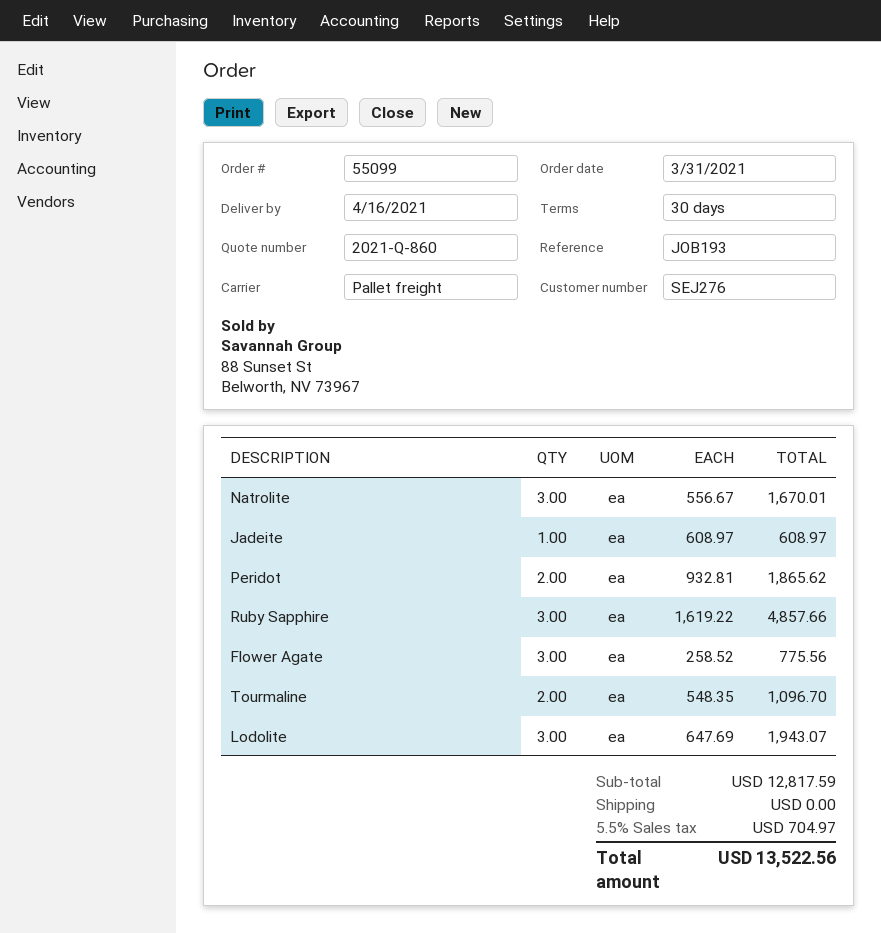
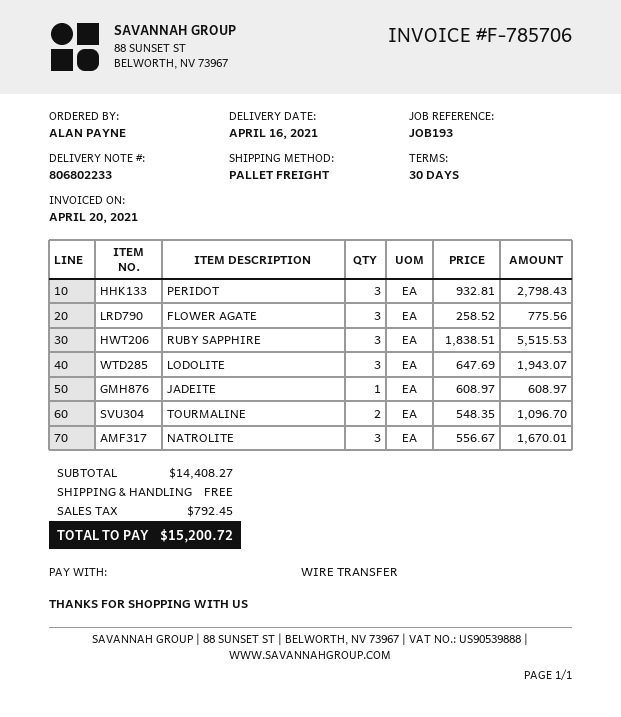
Peridot: 2 x 932.81 = 1865.62 -> 3 x 932.81 = 2798.43
Ruby Sapphire: 3 x 1619.22 = 4857.66 -> 3 x 1838.51 = 5515.53
subtotal: 12817.59 -> 14408.27
tax: 704.97 -> 792.45
total: 13522.56 -> 15200.72

